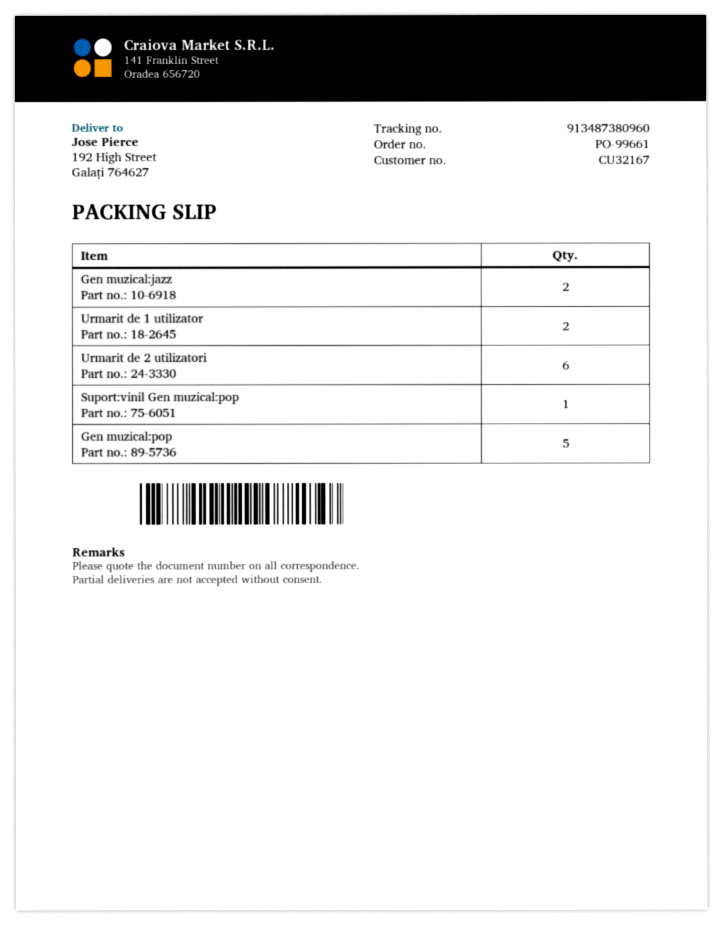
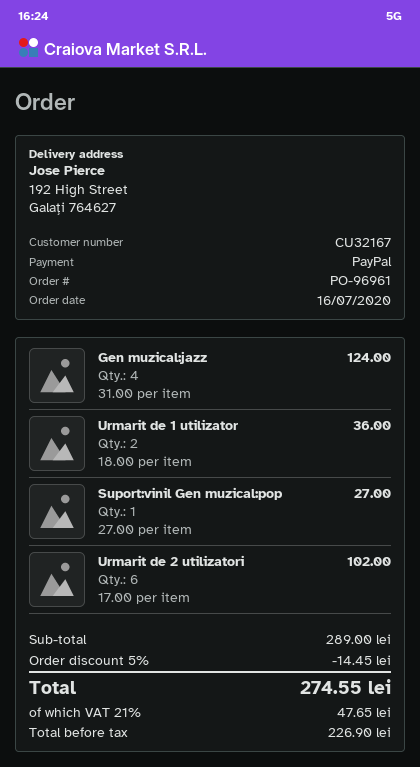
order number: PO-99661 -> PO-96961
Gen muzical:jazz: 2 -> 4
Gen muzical:pop: 5 -> none

